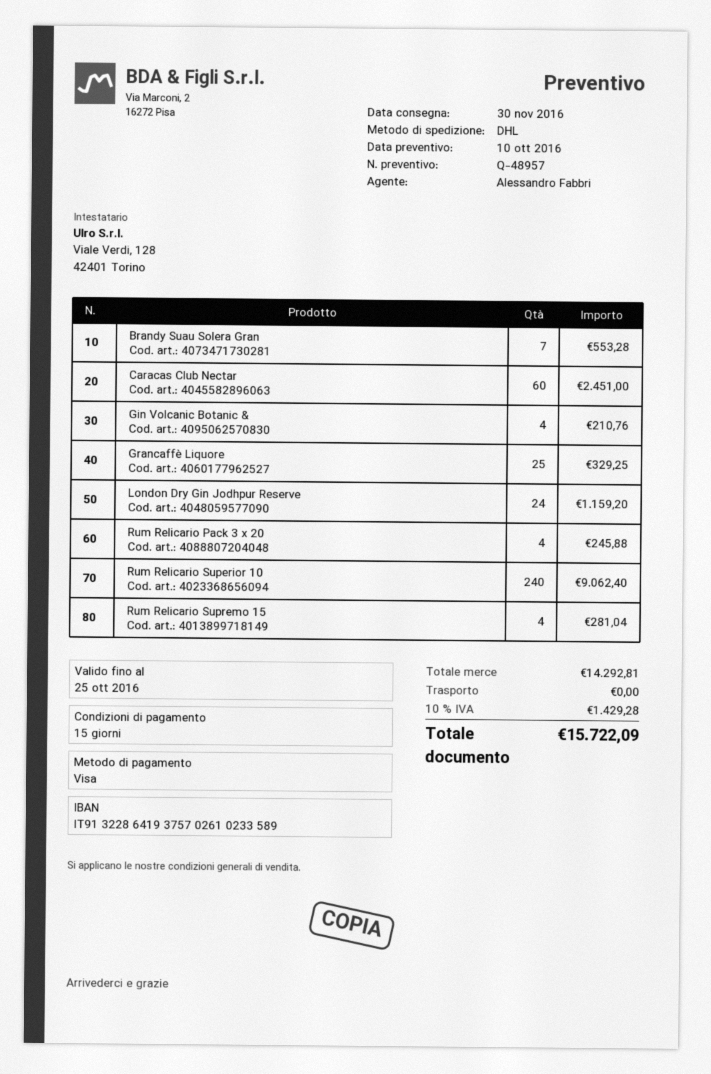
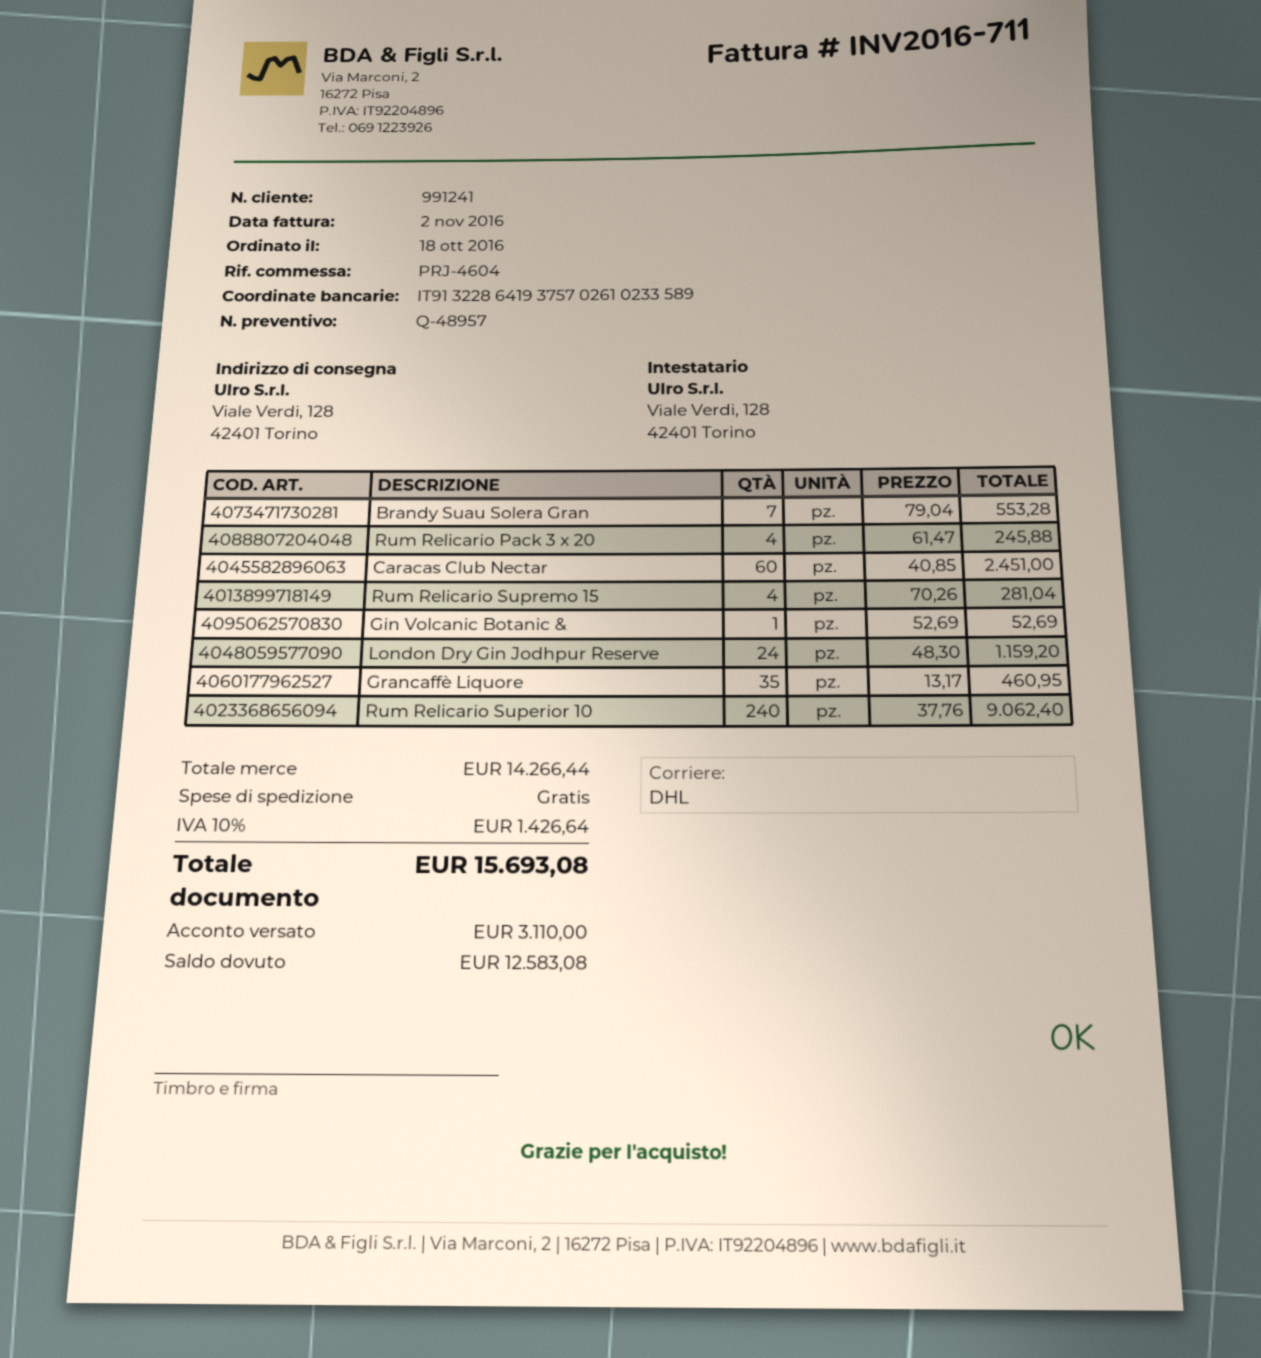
Gin Volcanic Botanic &: 4 for 210.76 -> 1 for 52.69
Grancaffè Liquore: 25 for 329.25 -> 35 for 460.95
subtotal: 14292.81 -> 14266.44
tax: 10% = 1429.28 -> 10% = 1426.64
total: 15722.09 -> 15693.08

